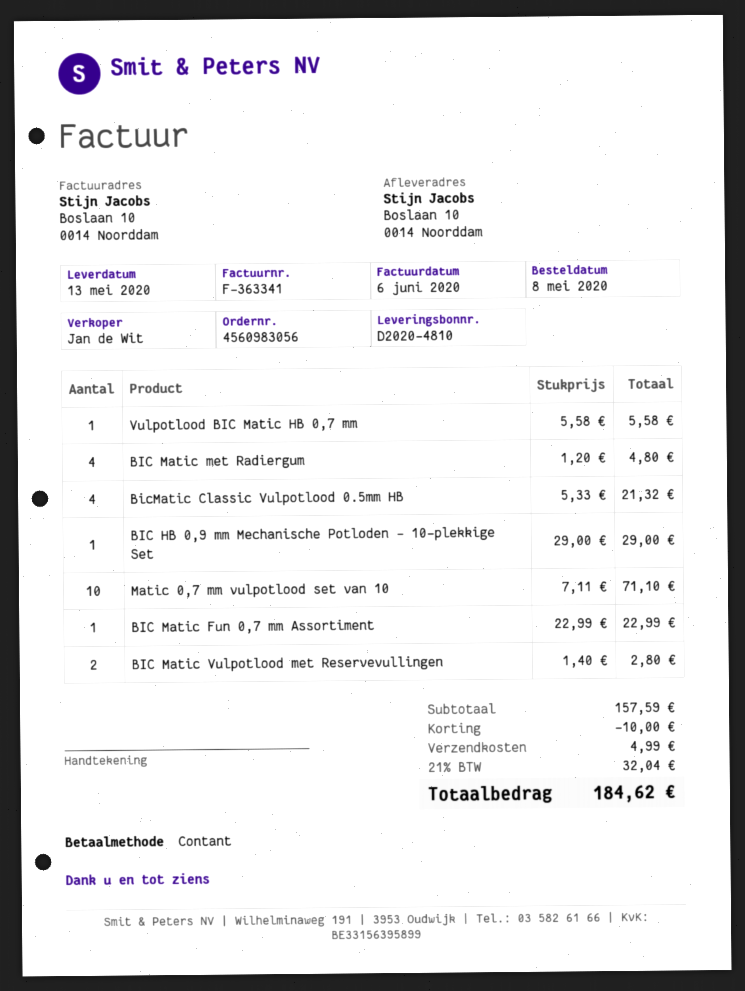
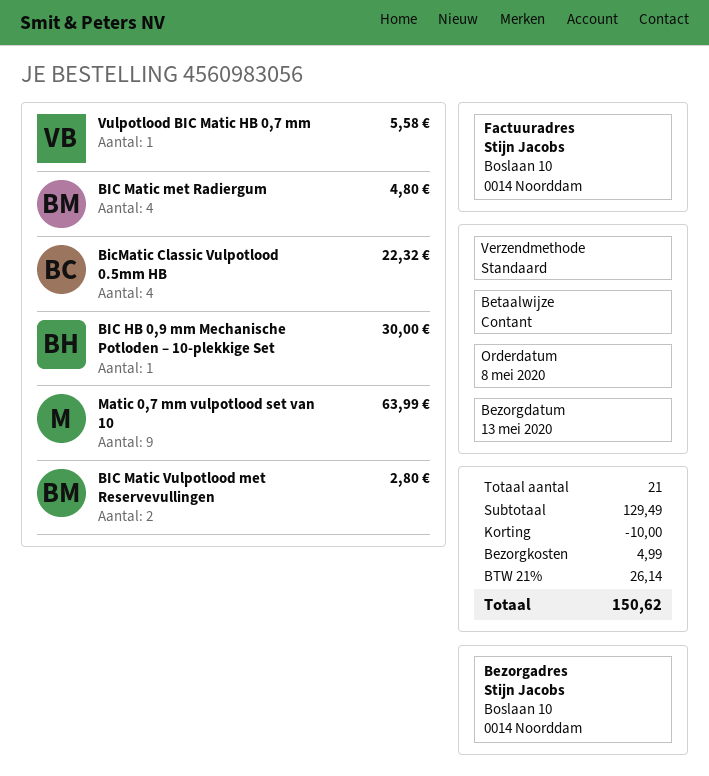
BicMatic Classic Vulpotlood 0.5mm HB: 4 for 21.32 -> 4 for 22.32
BIC HB 0,9 mm Mechanische Potloden – 10‑plekkige Set: 1 for 29.00 -> 1 for 30.00
Matic 0,7 mm vulpotlood set van 10: 10 for 71.10 -> 9 for 63.99
BIC Matic Fun 0,7 mm Assortiment: 1 for 22.99 -> none
subtotal: 157.59 -> 129.49
tax: 21% = 32.04 -> 21% = 26.14
total: 184.62 -> 150.62

